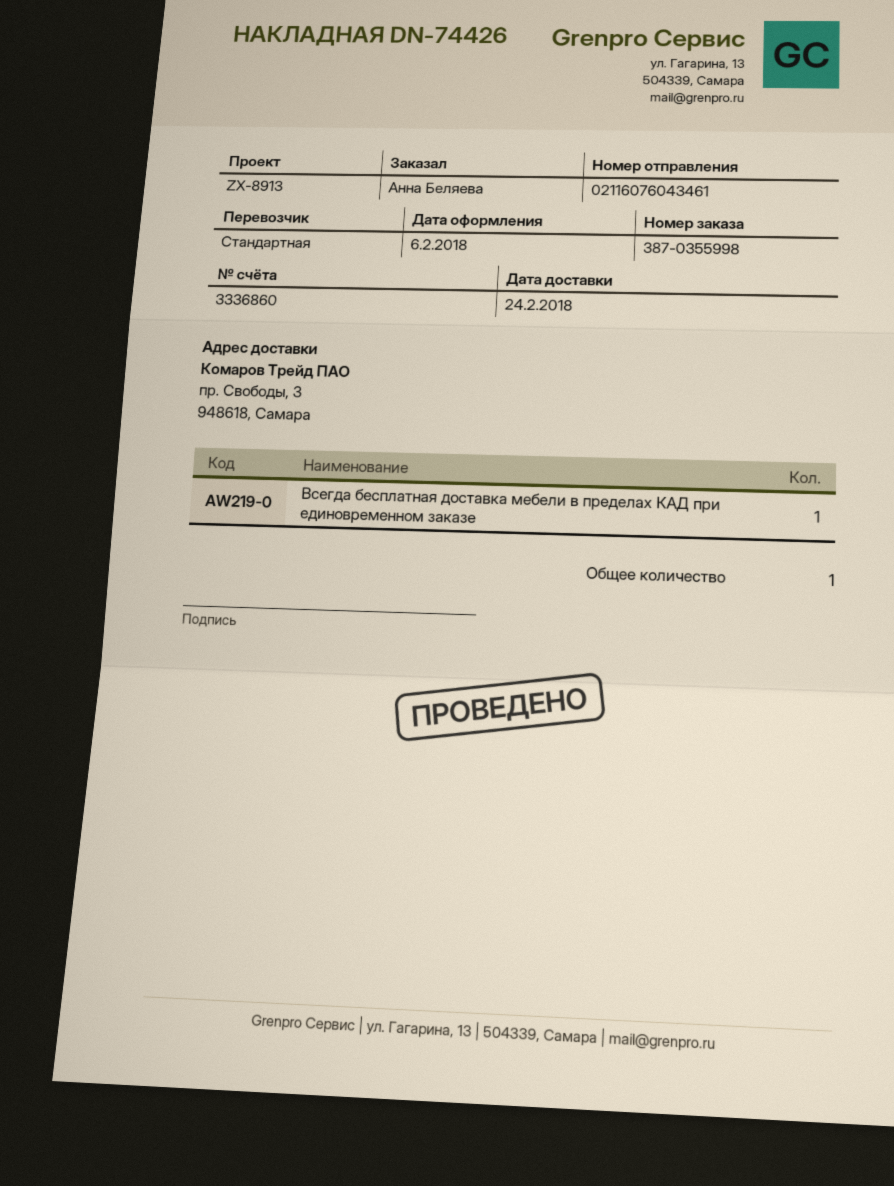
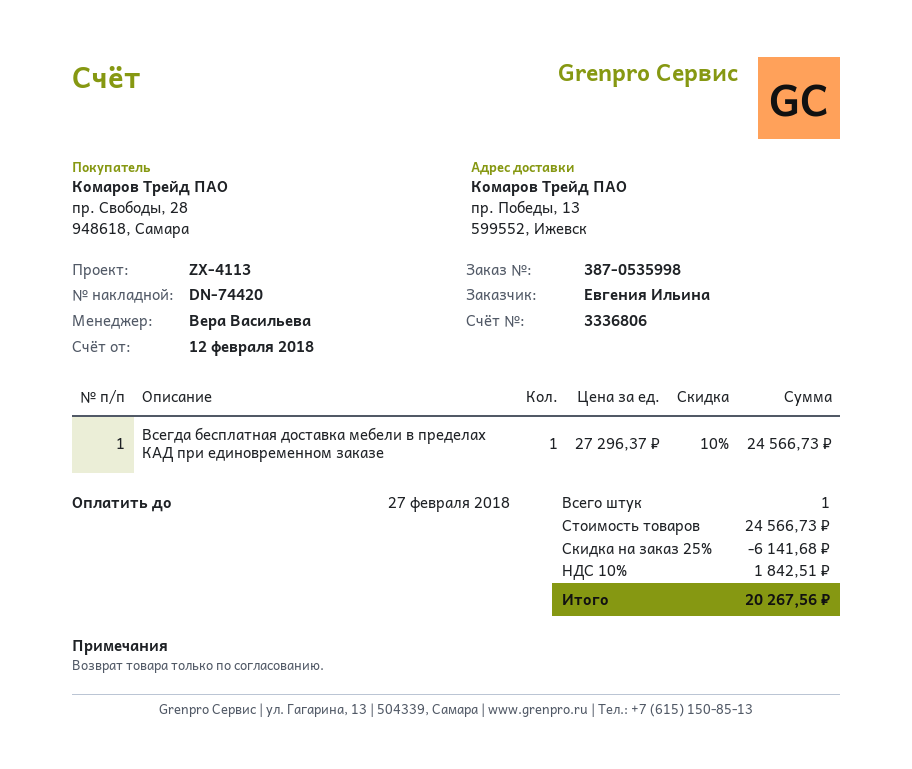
order number: 387-0355998 -> 387-0535998
delivery note number: DN-74426 -> DN-74420
invoice number: 3336860 -> 3336806
reference: ZX-8913 -> ZX-4113
ordered by: Анна Беляева -> Евгения Ильина
ship to: пр. Свободы, 3, 948618, Самара -> пр. Победы, 13, 599552, Ижевск

